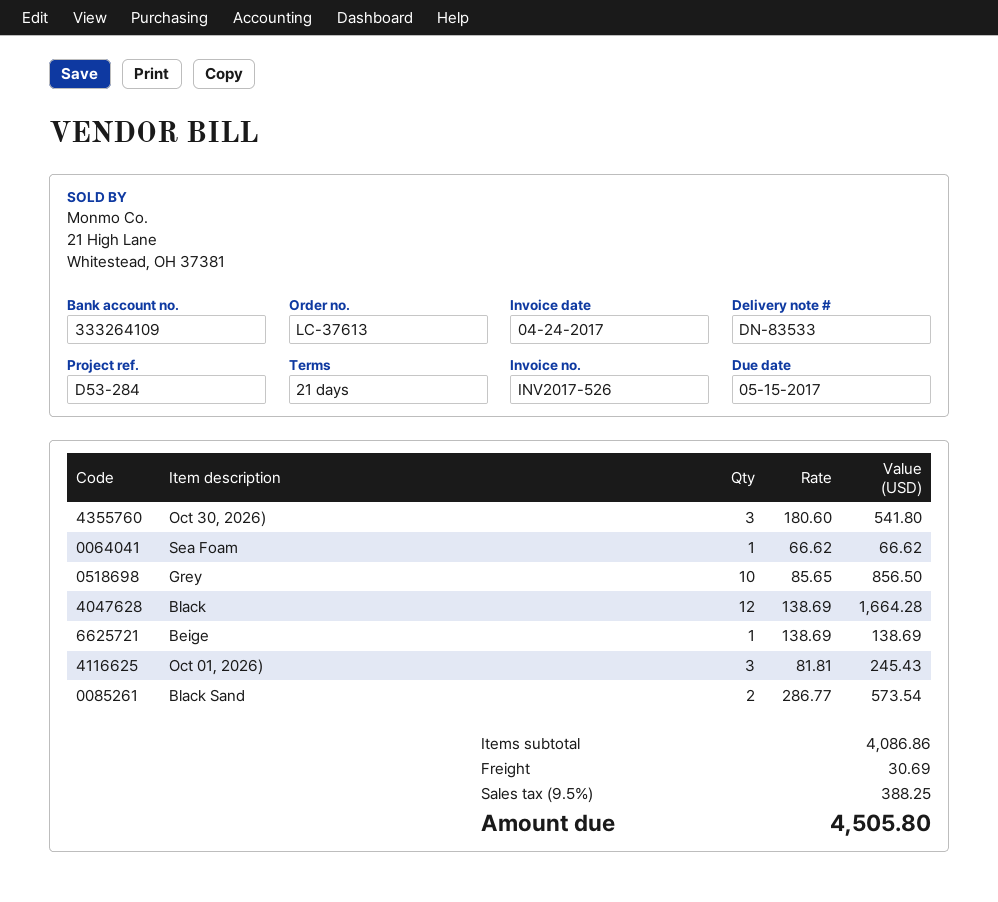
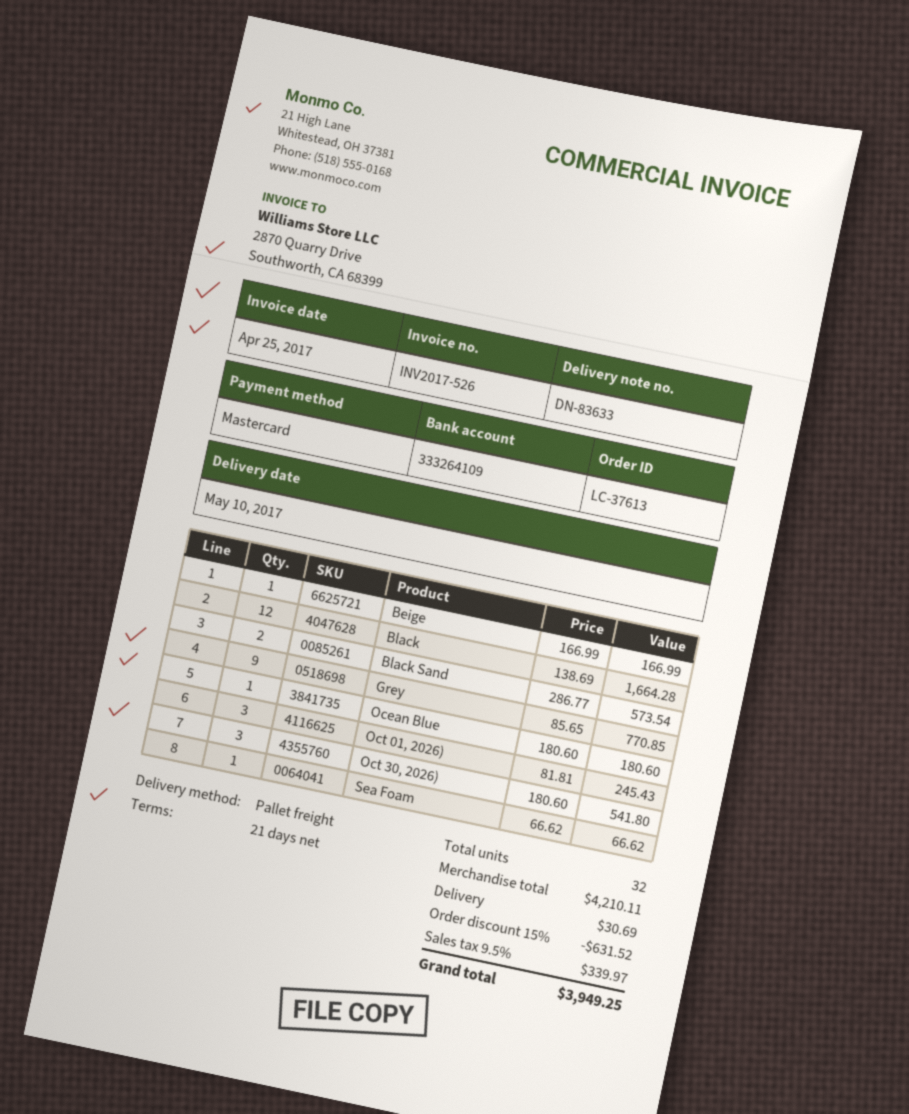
delivery note number: DN-83533 -> DN-83633
invoice date: 2017-04-24 -> 2017-04-25
Grey: 10 x 85.65 = 856.50 -> 9 x 85.65 = 770.85
Beige: 1 x 138.69 = 138.69 -> 1 x 166.99 = 166.99
Ocean Blue: none -> 1 x 180.60 = 180.60
subtotal: 4086.86 -> 4210.11
discount: none -> 15% = 631.52
tax: 9.5% = 388.25 -> 9.5% = 339.97
total: 4505.80 -> 3949.25

